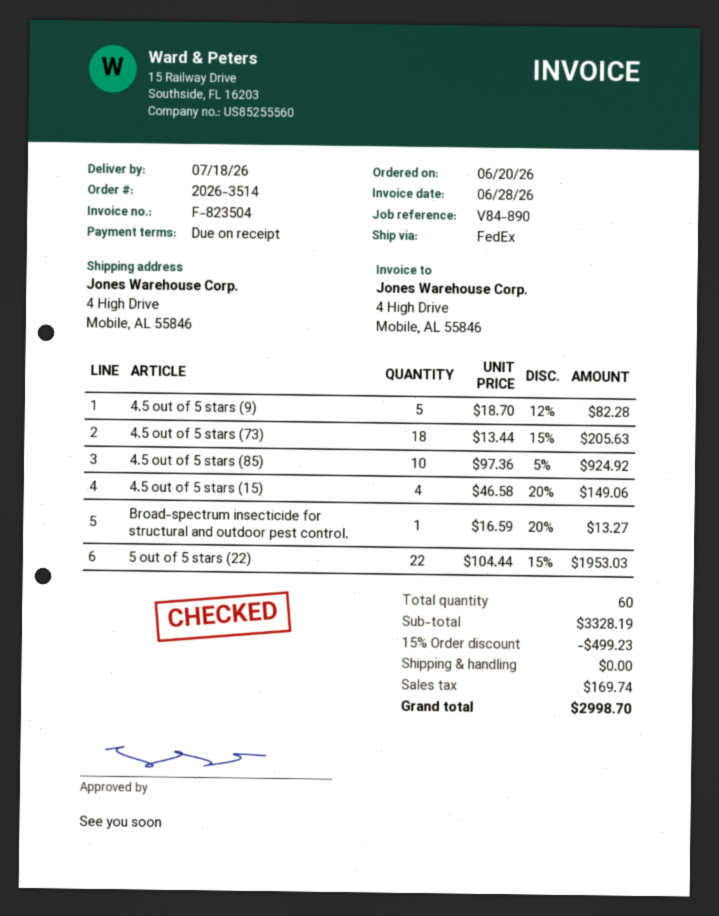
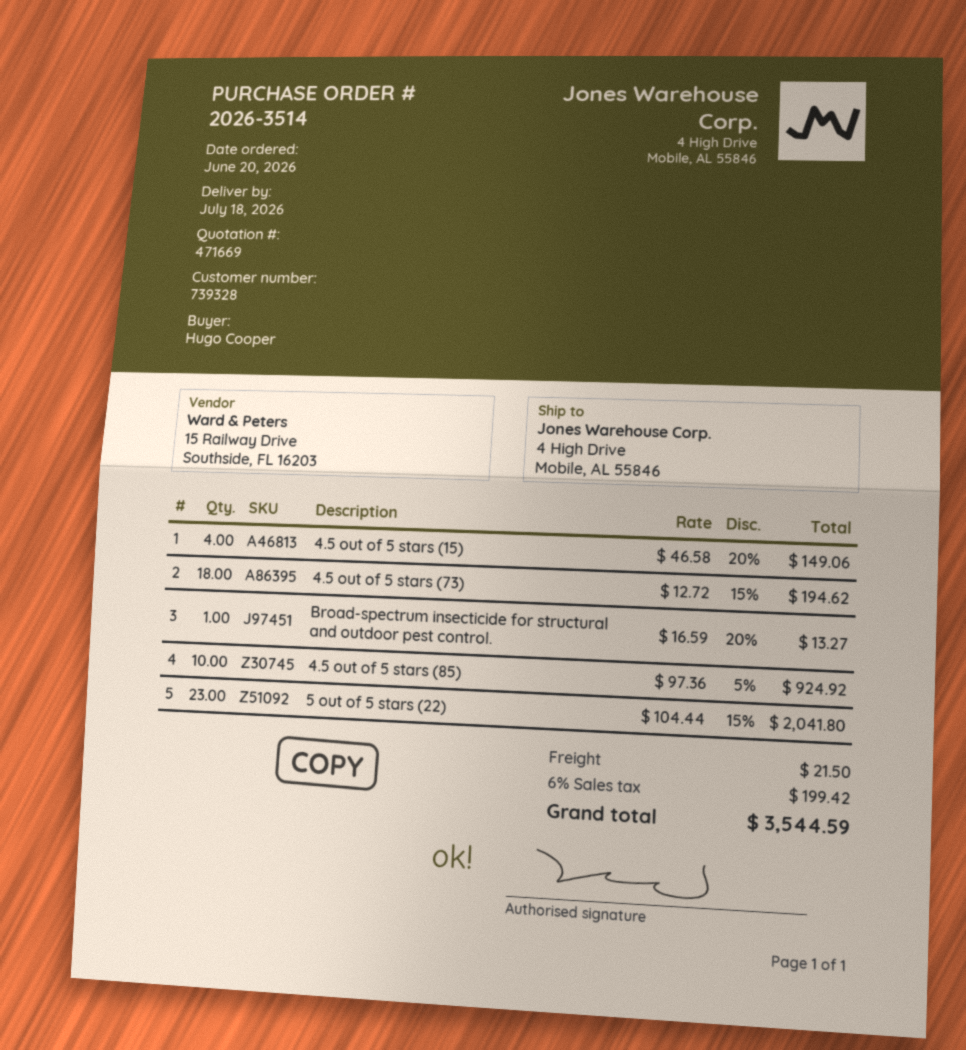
4.5 out of 5 stars (9): 5 x 18.70 - 12% = 82.28 -> none
4.5 out of 5 stars (73): 18 x 13.44 - 15% = 205.63 -> 18 x 12.72 - 15% = 194.62
5 out of 5 stars (22): 22 x 104.44 - 15% = 1953.03 -> 23 x 104.44 - 15% = 2041.80
discount: 15% = 499.23 -> none
shipping: 0.00 -> 21.50
tax: 169.74 -> 199.42
total: 2998.70 -> 3544.59

